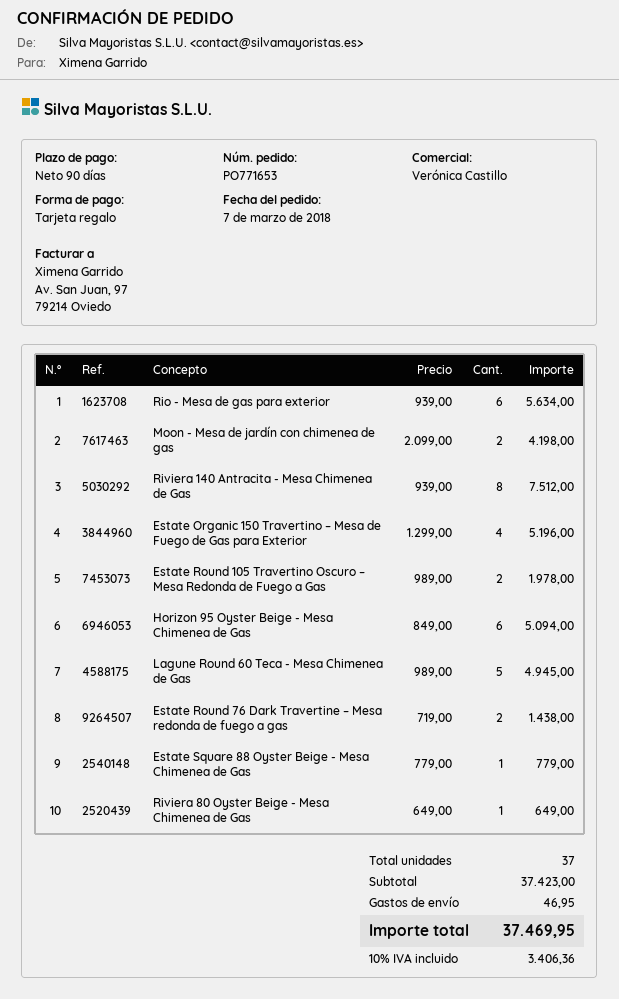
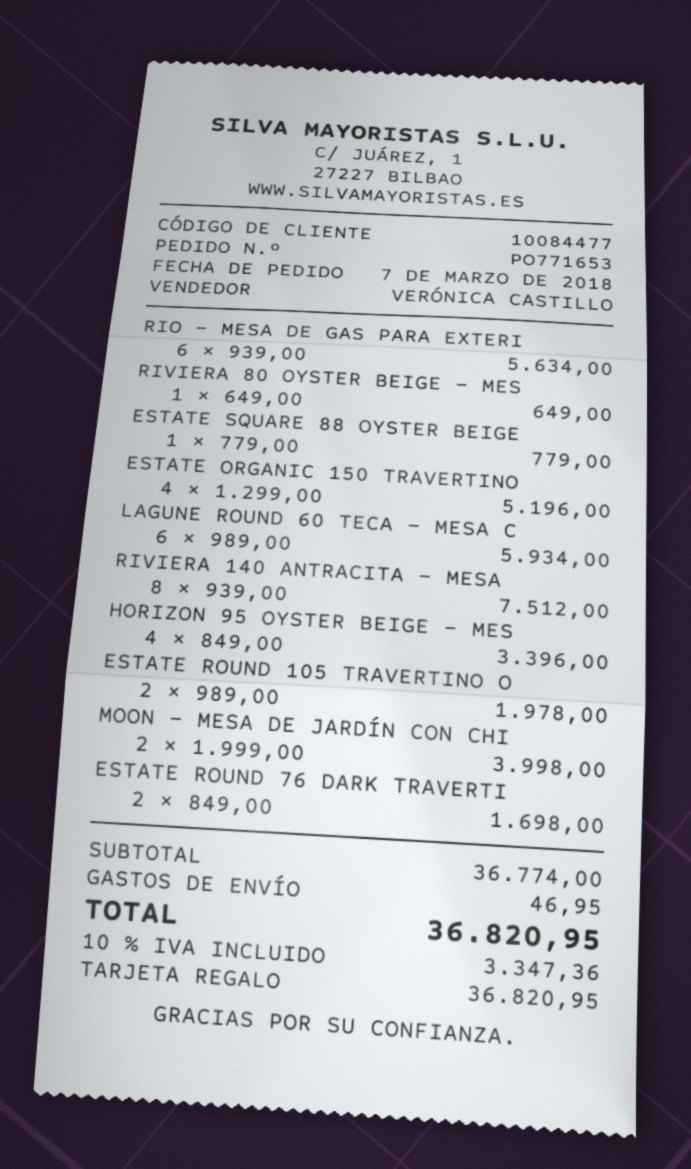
Moon - Mesa de jardín con chimenea de gas: 2 x 2099.00 = 4198.00 -> 2 x 1999.00 = 3998.00
Horizon 95 Oyster Beige - Mesa Chimenea de Gas: 6 x 849.00 = 5094.00 -> 4 x 849.00 = 3396.00
Lagune Round 60 Teca - Mesa Chimenea de Gas: 5 x 989.00 = 4945.00 -> 6 x 989.00 = 5934.00
Estate Round 76 Dark Travertine – Mesa redonda de fuego a gas: 2 x 719.00 = 1438.00 -> 2 x 849.00 = 1698.00
subtotal: 37423.00 -> 36774.00
tax: 10% = 3406.36 -> 10% = 3347.36
total: 37469.95 -> 36820.95

